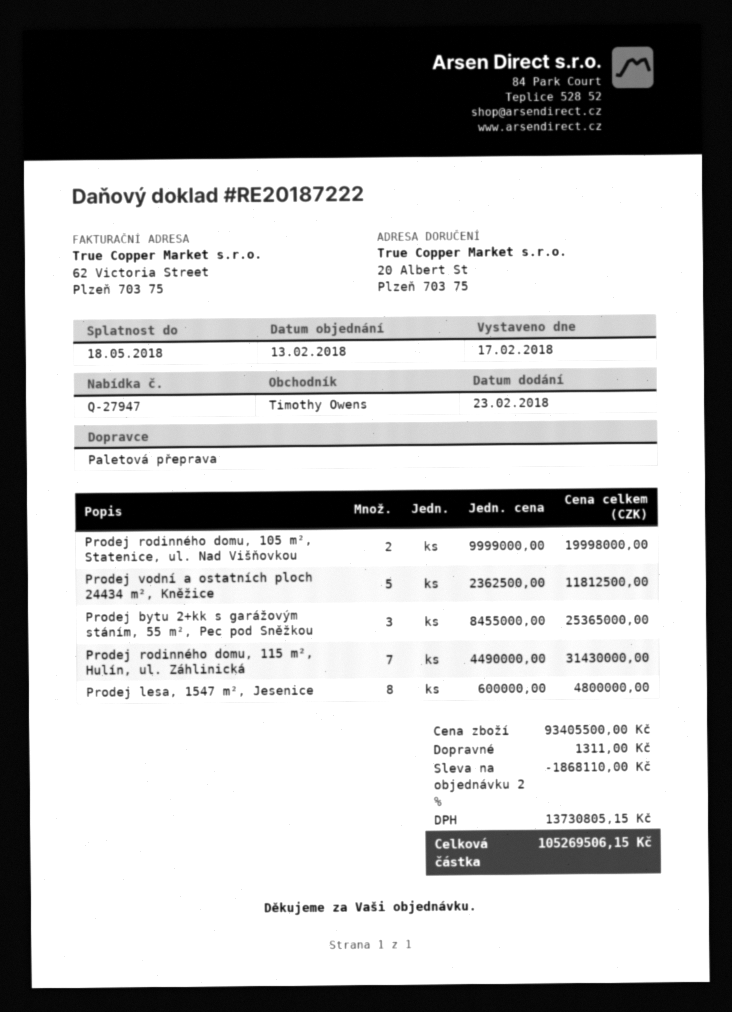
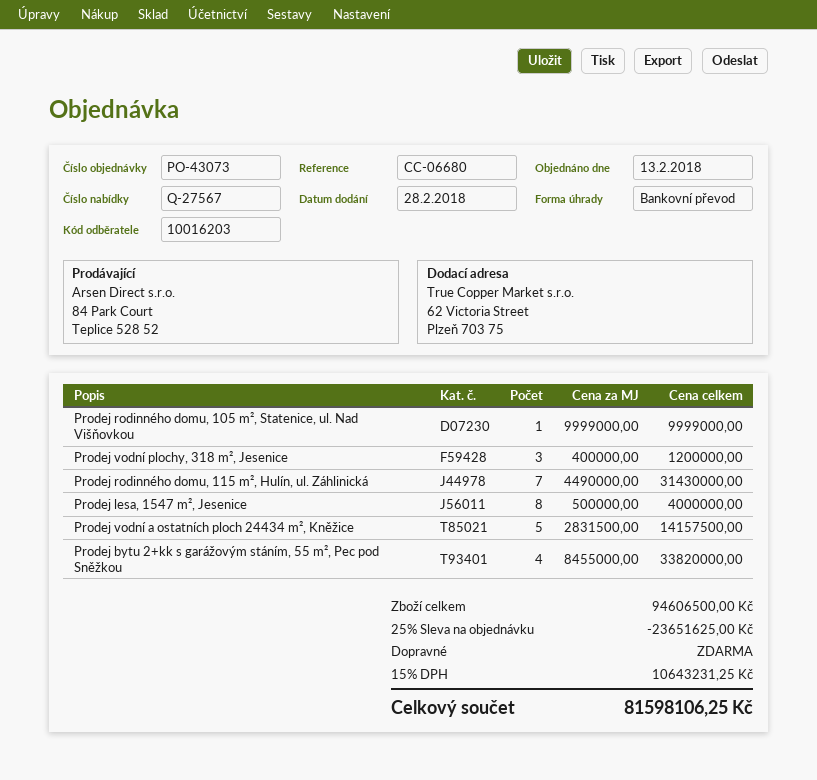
quote number: Q-27947 -> Q-27567
delivery date: 2018-02-23 -> 2018-02-28
ship to: 20 Albert St, Plzeň 703 75 -> 62 Victoria Street, Plzeň 703 75
Prodej rodinného domu, 105 m², Statenice, ul. Nad Višňovkou: 2 x 9999000.00 = 19998000.00 -> 1 x 9999000.00 = 9999000.00
Prodej vodní a ostatních ploch 24434 m², Kněžice: 5 x 2362500.00 = 11812500.00 -> 5 x 2831500.00 = 14157500.00
Prodej bytu 2+kk s garážovým stáním, 55 m², Pec pod Sněžkou: 3 x 8455000.00 = 25365000.00 -> 4 x 8455000.00 = 33820000.00
Prodej lesa, 1547 m², Jesenice: 8 x 600000.00 = 4800000.00 -> 8 x 500000.00 = 4000000.00
Prodej vodní plochy, 318 m², Jesenice: none -> 3 x 400000.00 = 1200000.00
subtotal: 93405500.00 -> 94606500.00
discount: 2% = 1868110.00 -> 25% = 23651625.00
shipping: 1311.00 -> 0.00
tax: 13730805.15 -> 10643231.25
total: 105269506.15 -> 81598106.25

